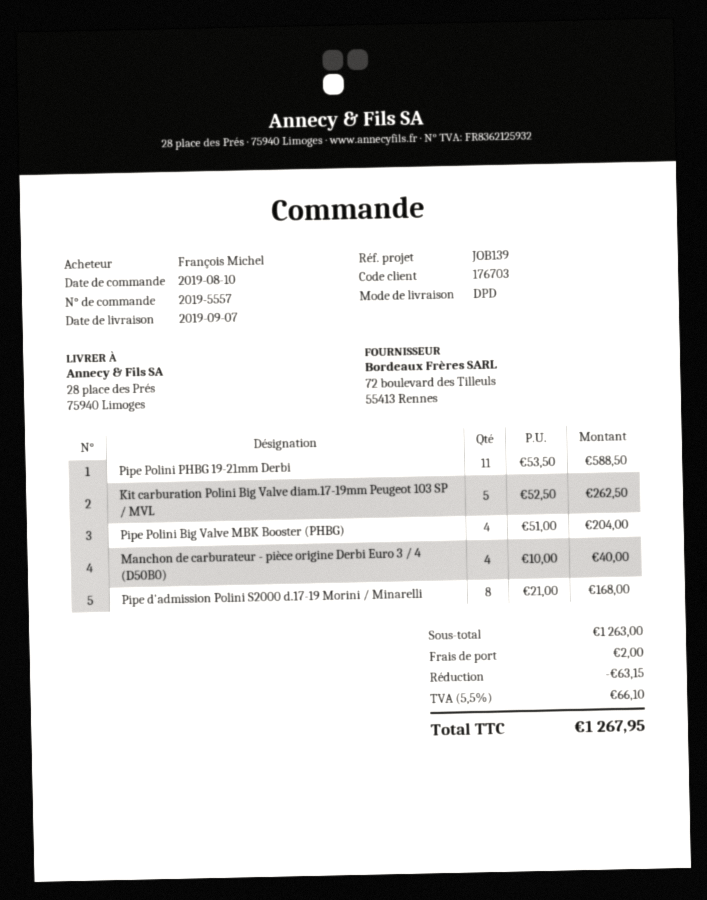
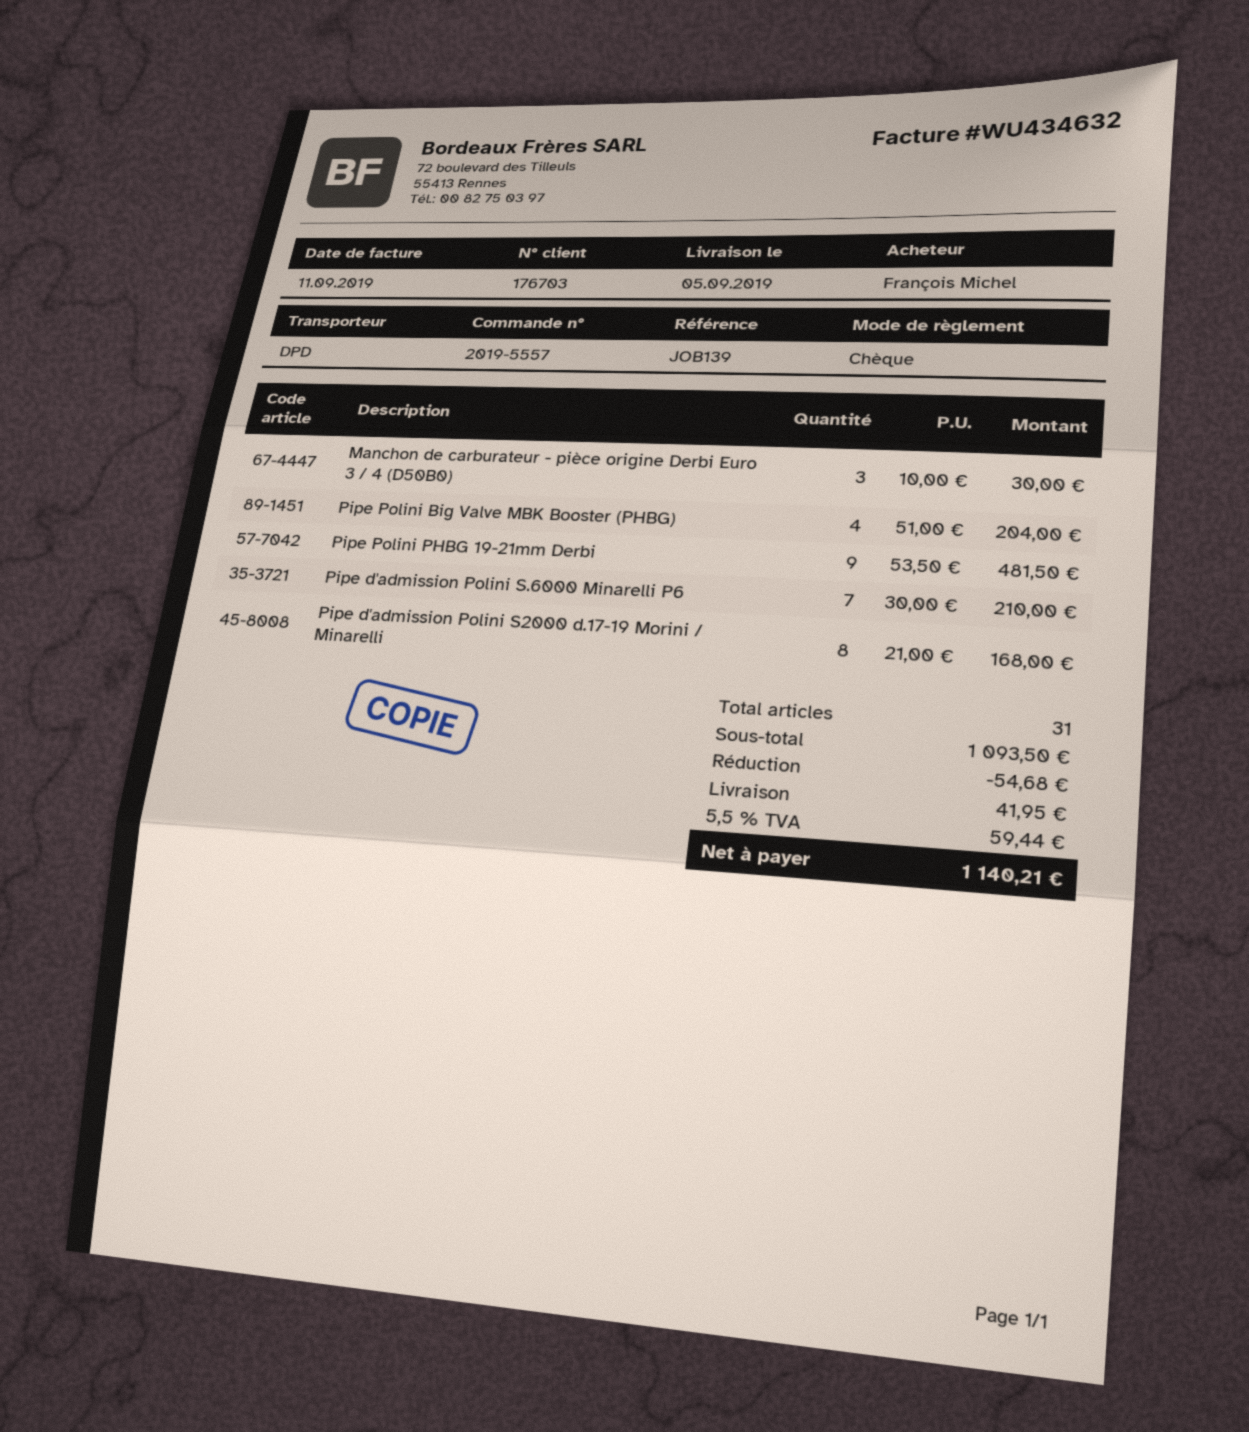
delivery date: 2019-09-07 -> 2019-09-05
Pipe Polini PHBG 19-21mm Derbi: 11 x 53.50 = 588.50 -> 9 x 53.50 = 481.50
Kit carburation Polini Big Valve diam.17-19mm Peugeot 103 SP / MVL: 5 x 52.50 = 262.50 -> none
Manchon de carburateur - pièce origine Derbi Euro 3 / 4 (D50B0): 4 x 10.00 = 40.00 -> 3 x 10.00 = 30.00
Pipe d'admission Polini S.6000 Minarelli P6: none -> 7 x 30.00 = 210.00
subtotal: 1263.00 -> 1093.50
discount: 63.15 -> 54.68
shipping: 2.00 -> 41.95
tax: 5.5% = 66.10 -> 5.5% = 59.44
total: 1267.95 -> 1140.21

